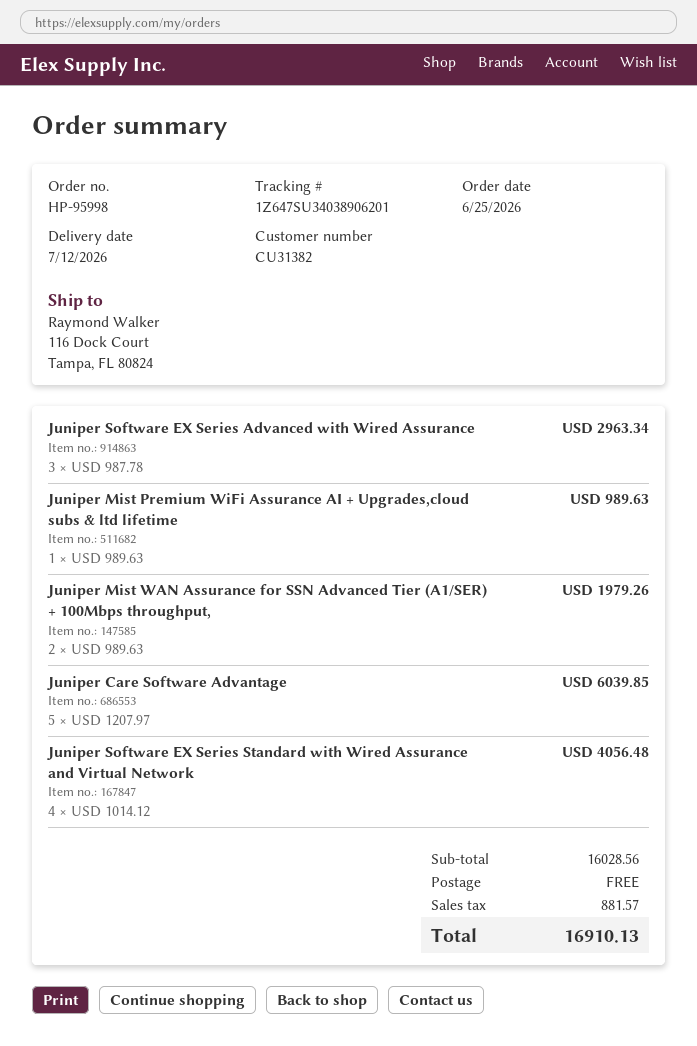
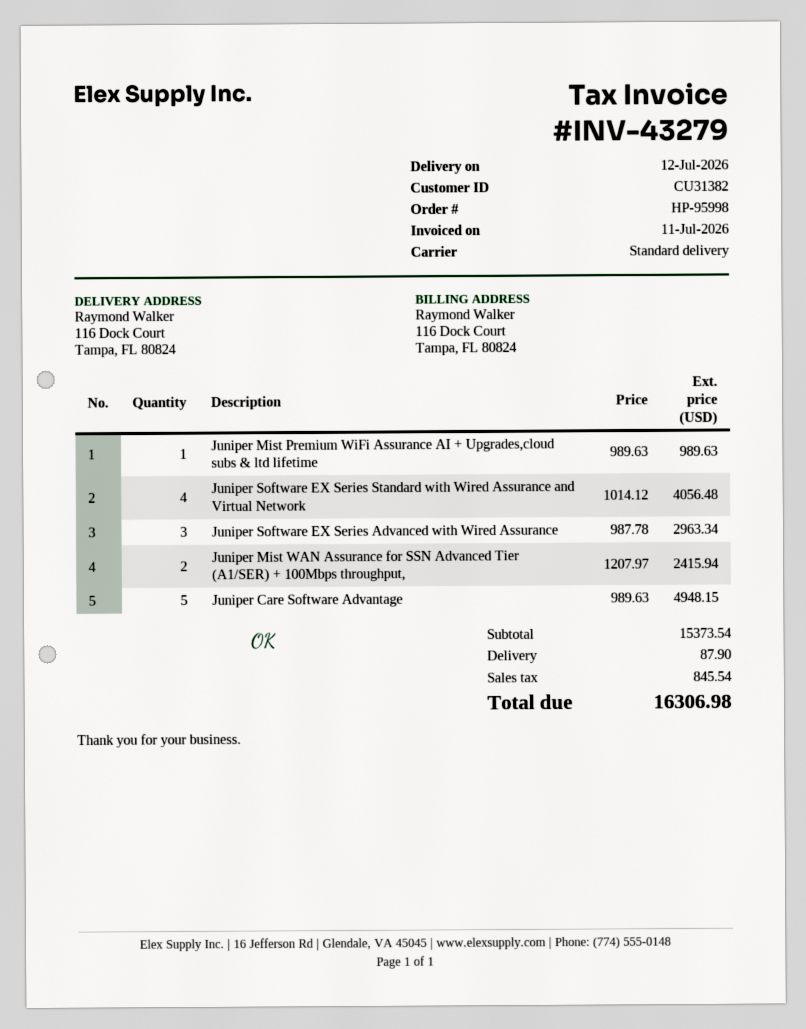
Juniper Mist WAN Assurance for SSN Advanced Tier (A1/SER) + 100Mbps throughput,: 2 x 989.63 = 1979.26 -> 2 x 1207.97 = 2415.94
Juniper Care Software Advantage: 5 x 1207.97 = 6039.85 -> 5 x 989.63 = 4948.15
subtotal: 16028.56 -> 15373.54
shipping: 0.00 -> 87.90
tax: 881.57 -> 845.54
total: 16910.13 -> 16306.98

